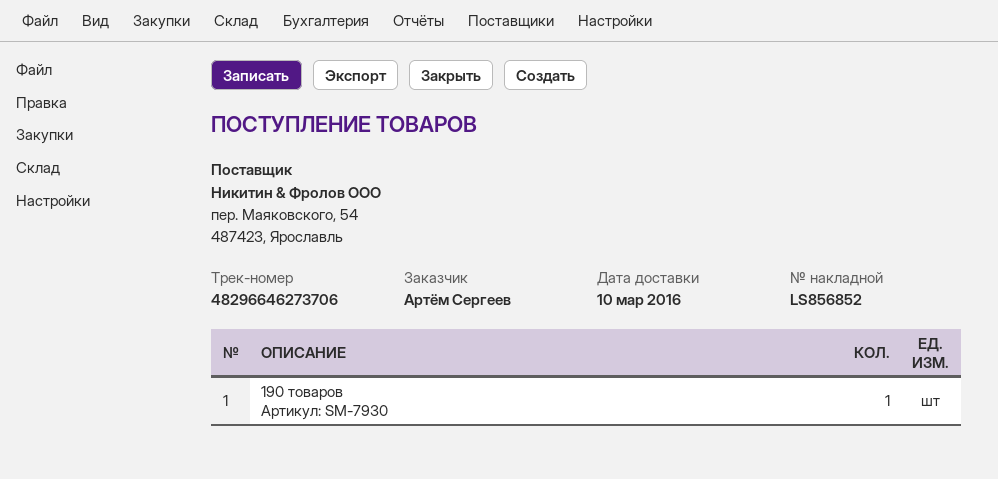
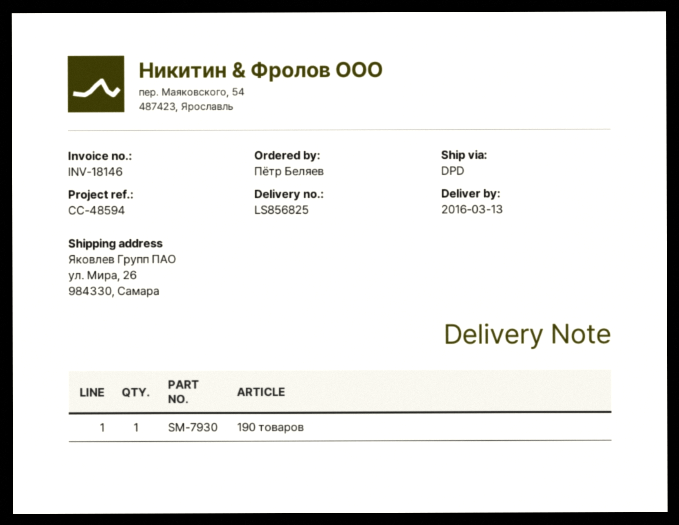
delivery note number: LS856852 -> LS856825
delivery date: 2016-03-10 -> 2016-03-13
ordered by: Артём Сергеев -> Пётр Беляев

